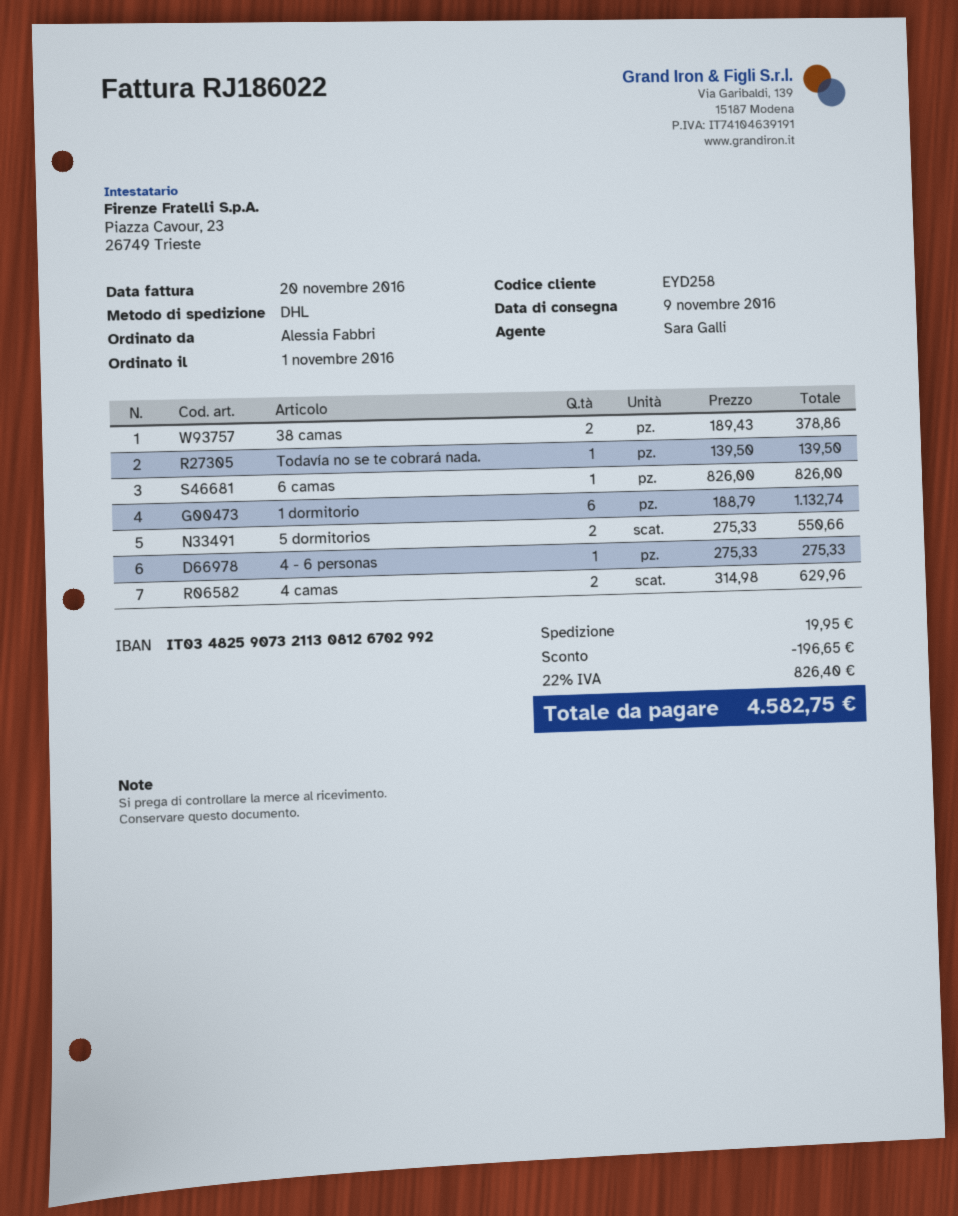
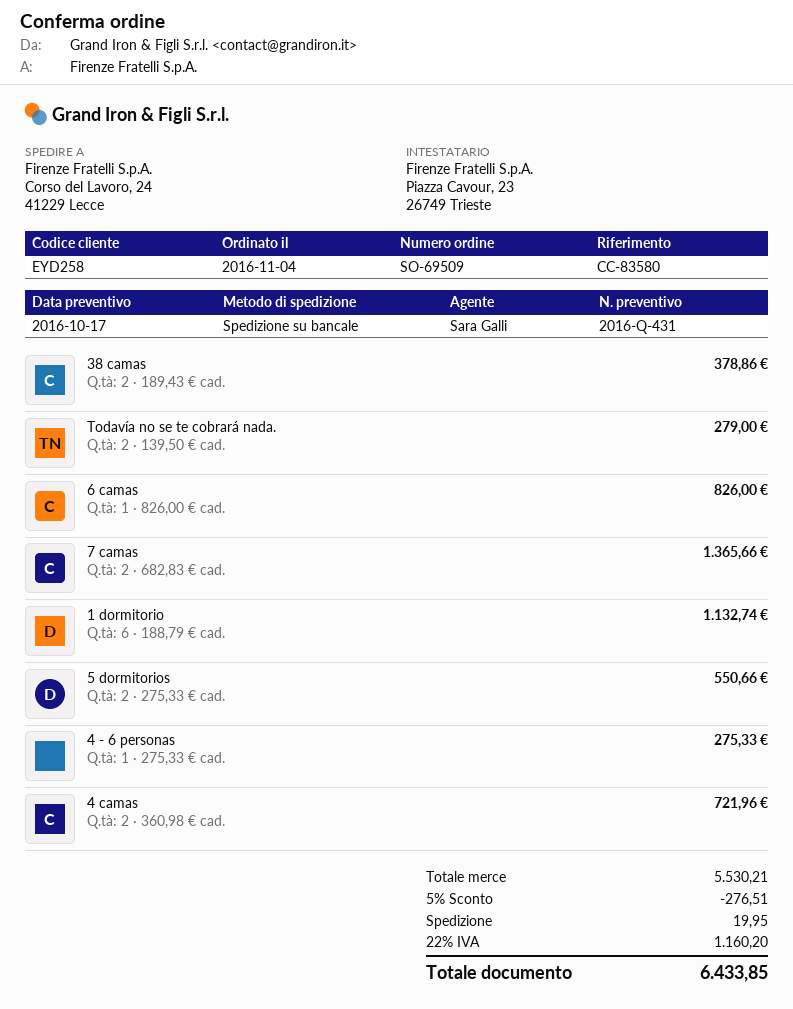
order date: 2016-11-01 -> 2016-11-04
shipping method: DHL -> pallet freight
Todavía no se te cobrará nada.: 1 x 139.50 = 139.50 -> 2 x 139.50 = 279.00
4 camas: 2 x 314.98 = 629.96 -> 2 x 360.98 = 721.96
7 camas: none -> 2 x 682.83 = 1365.66
discount: 196.65 -> 276.51
tax: 22% = 826.40 -> 22% = 1160.20
total: 4582.75 -> 6433.85

